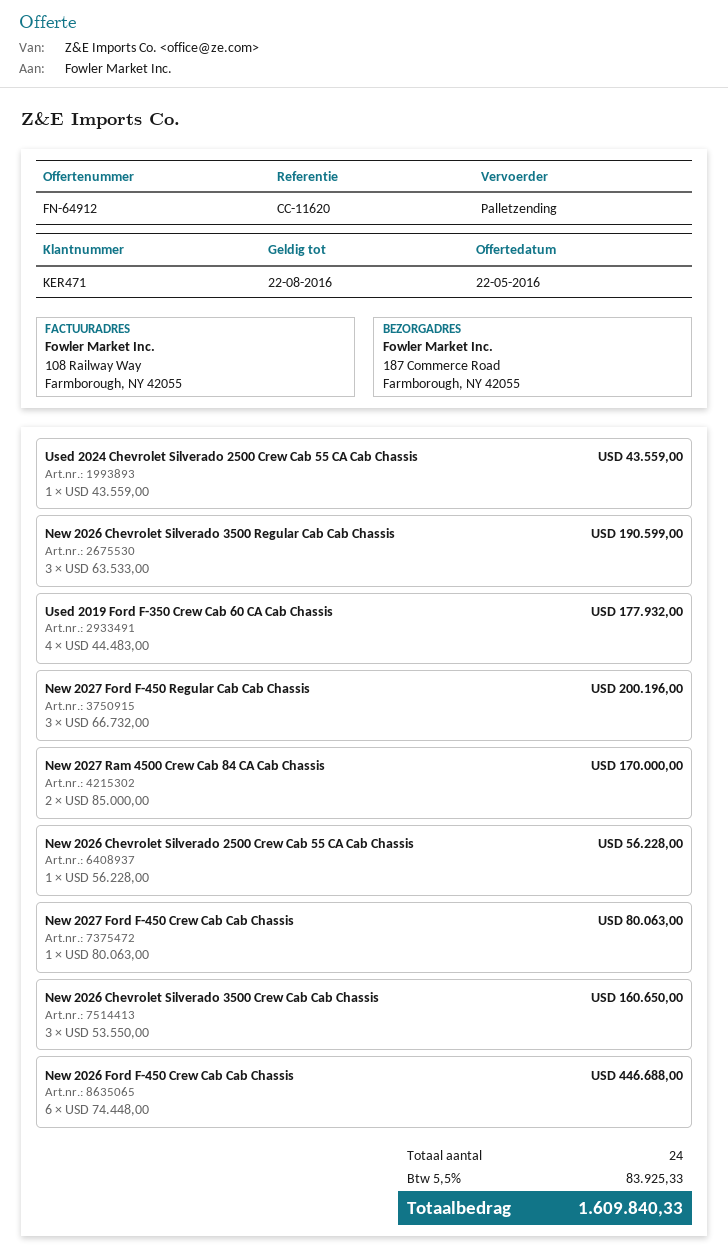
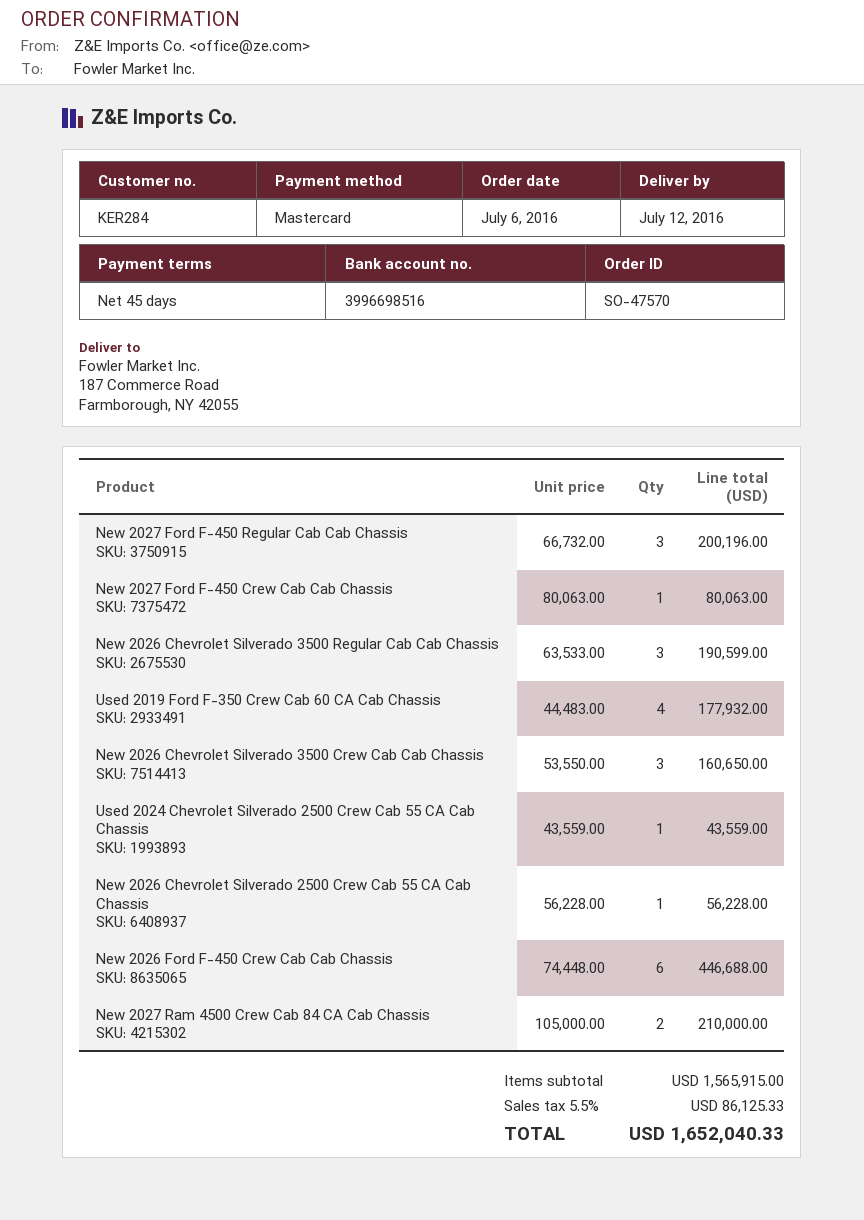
customer number: KER471 -> KER284
New 2027 Ram 4500 Crew Cab 84 CA Cab Chassis: 2 x 85000.00 = 170000.00 -> 2 x 105000.00 = 210000.00
tax: 5.5% = 83925.33 -> 5.5% = 86125.33
total: 1609840.33 -> 1652040.33

